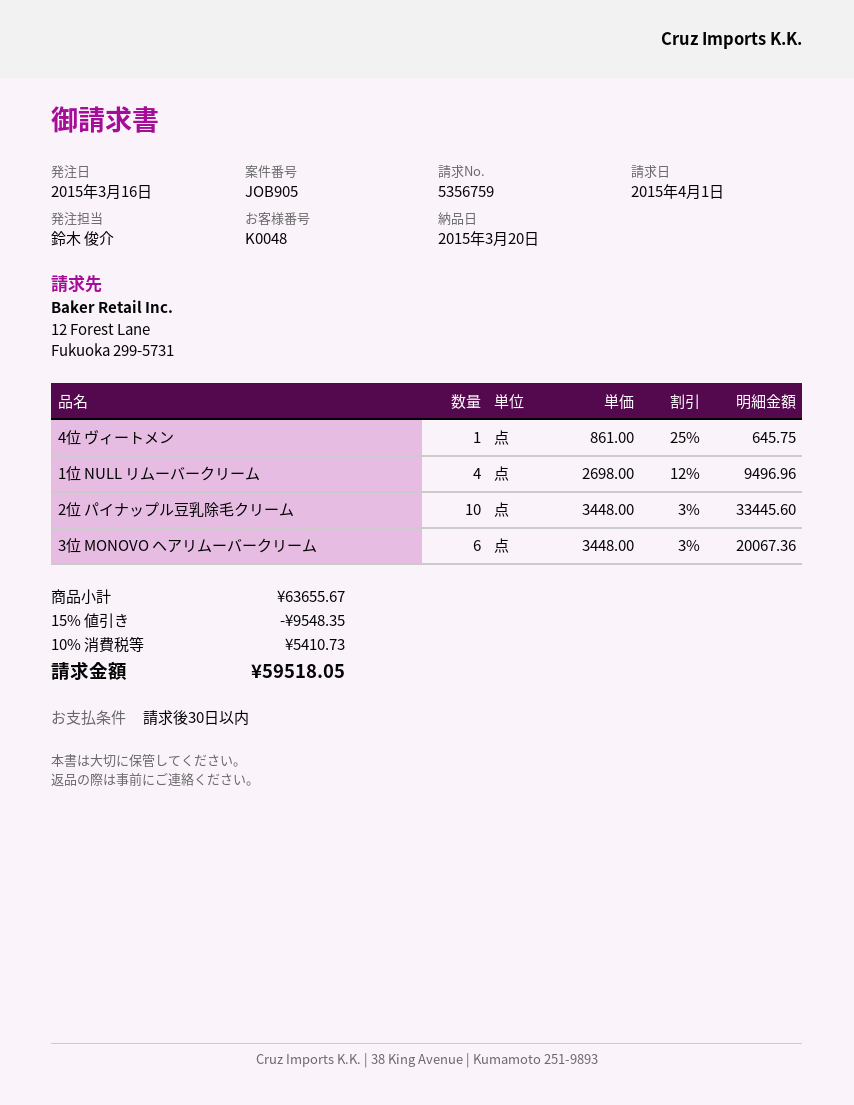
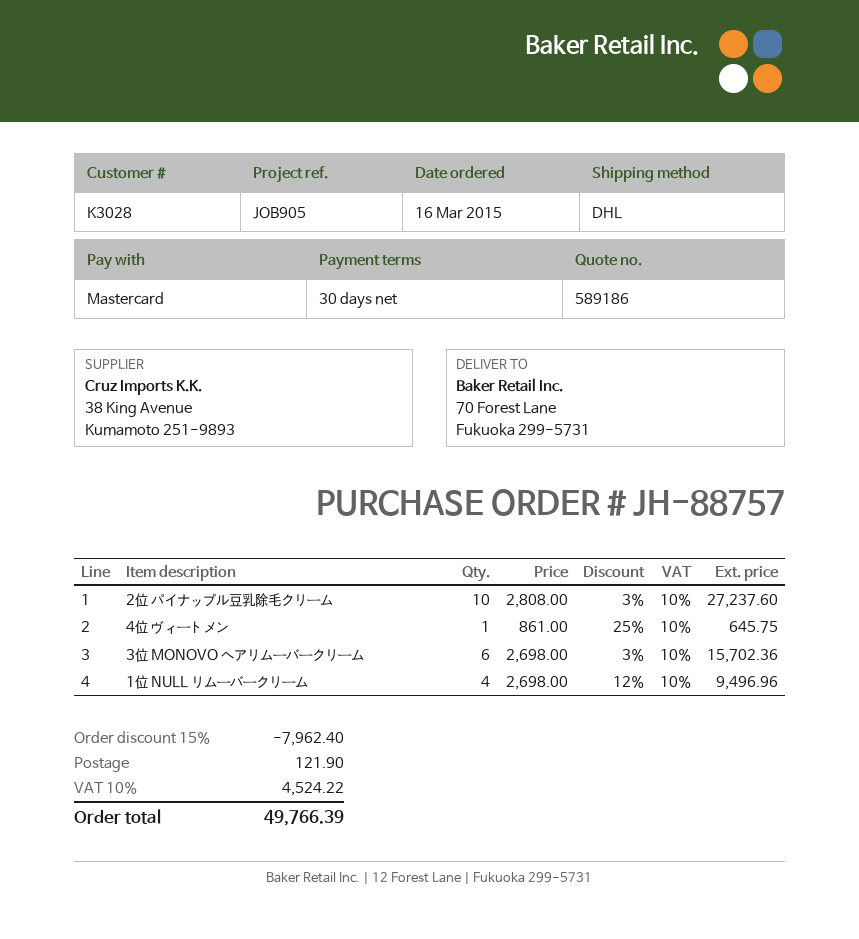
customer number: K0048 -> K3028
2位 パイナップル豆乳除毛クリーム: 10 x 3448.00 - 3% = 33445.60 -> 10 x 2808.00 - 3% = 27237.60
3位 MONOVO ヘアリムーバークリーム: 6 x 3448.00 - 3% = 20067.36 -> 6 x 2698.00 - 3% = 15702.36
discount: 15% = 9548.35 -> 15% = 7962.40
shipping: none -> 121.90
tax: 10% = 5410.73 -> 10% = 4524.22
total: 59518.05 -> 49766.39

